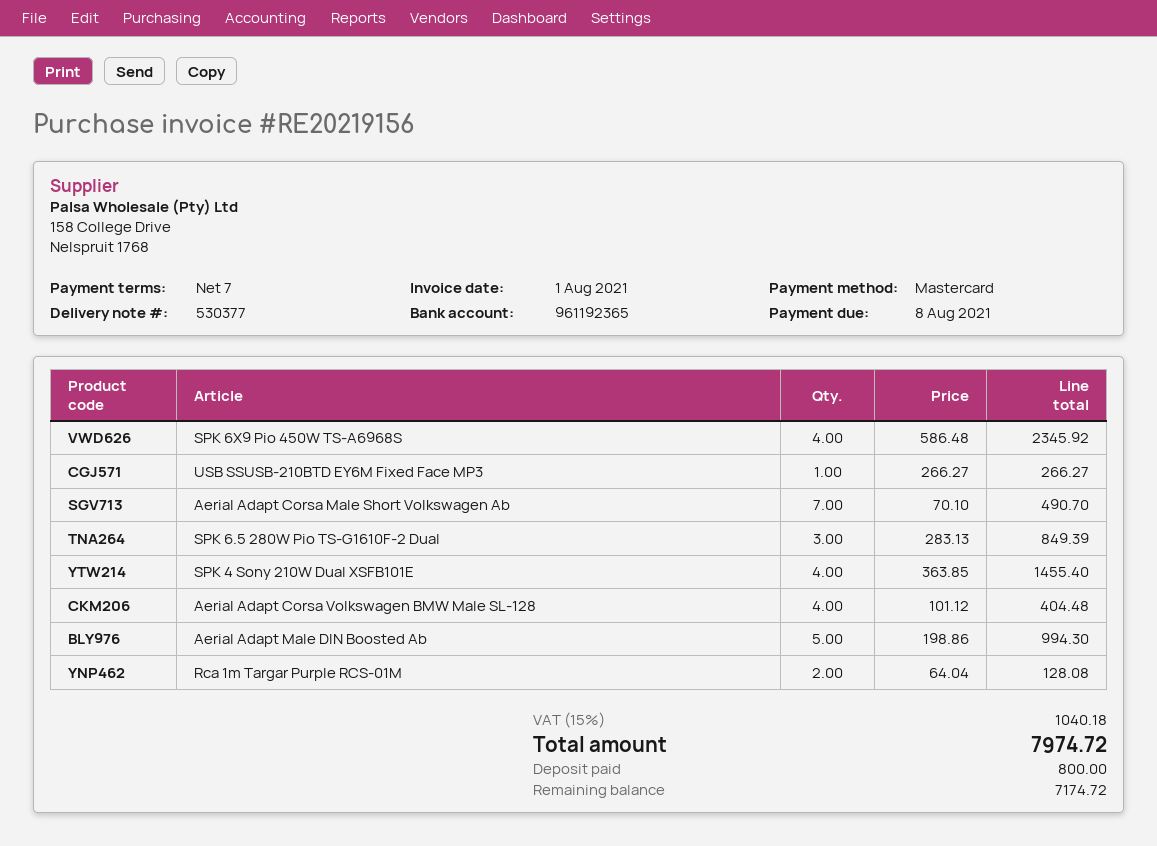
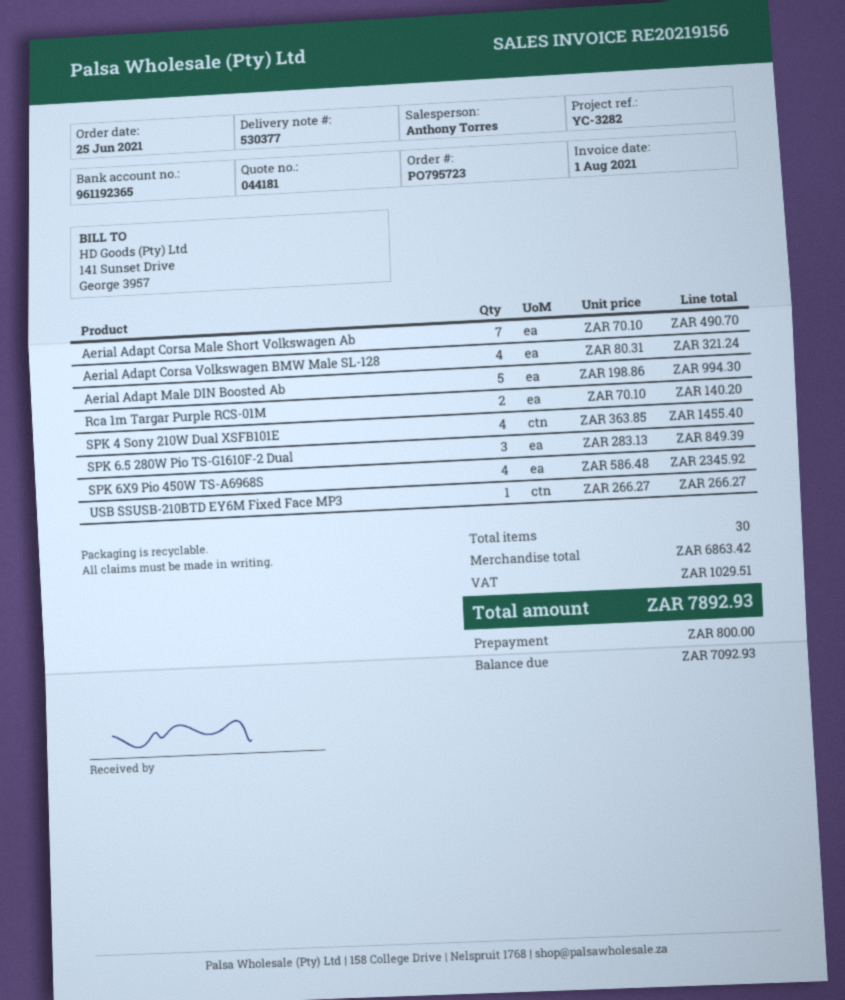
Aerial Adapt Corsa Volkswagen BMW Male SL-128: 4 x 101.12 = 404.48 -> 4 x 80.31 = 321.24
Rca 1m Targar Purple RCS-01M: 2 x 64.04 = 128.08 -> 2 x 70.10 = 140.20
tax: 1040.18 -> 1029.51
total: 7974.72 -> 7892.93
balance: 7174.72 -> 7092.93

